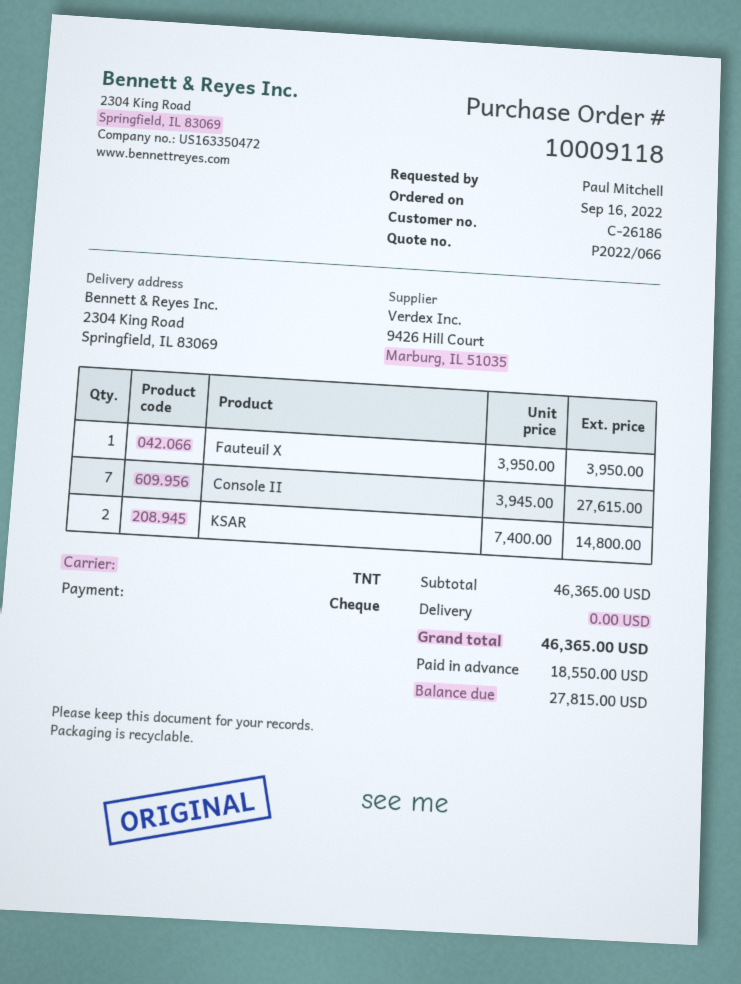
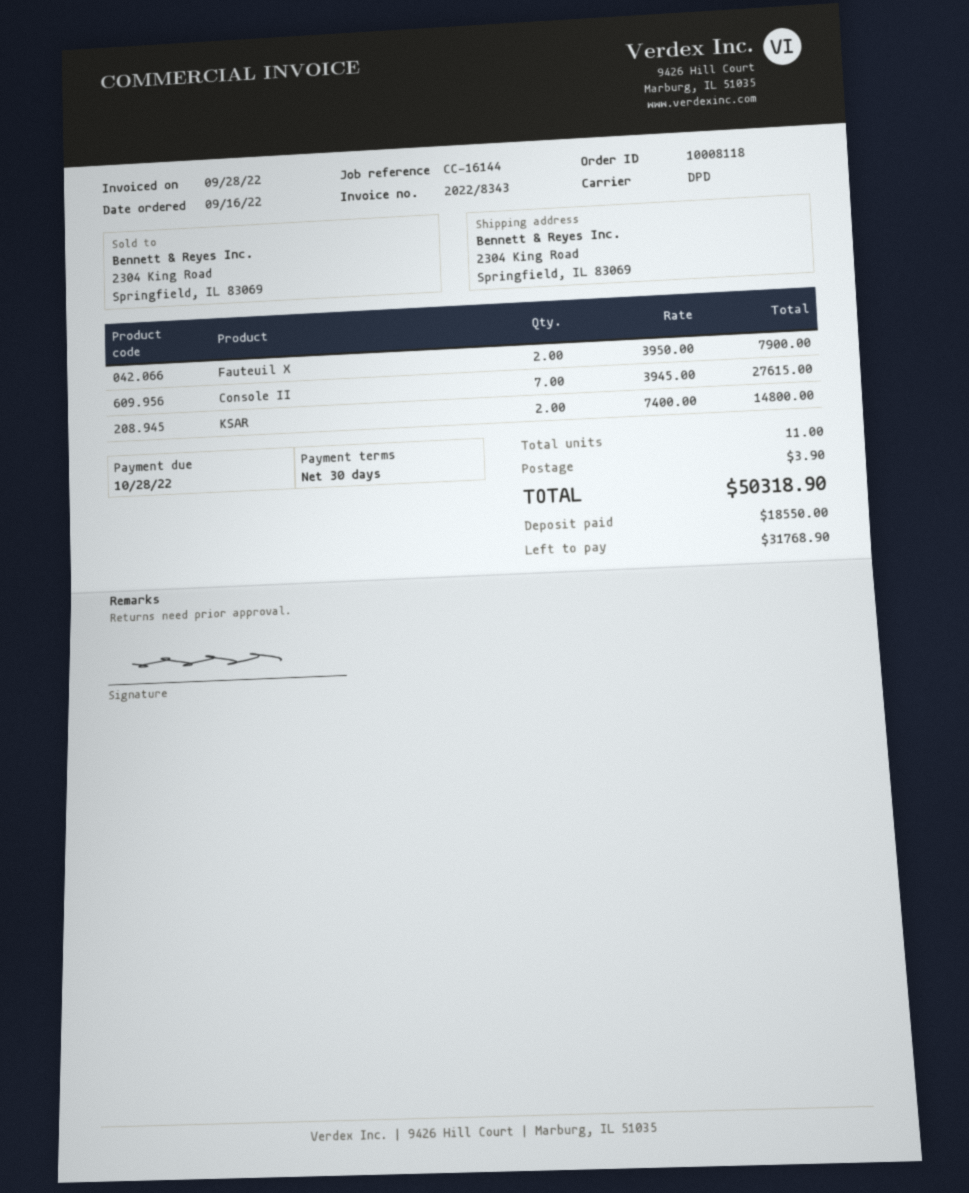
order number: 10009118 -> 10008118
shipping method: TNT -> DPD
Fauteuil X: 1 x 3950.00 = 3950.00 -> 2 x 3950.00 = 7900.00
shipping: 0.00 -> 3.90
total: 46365.00 -> 50318.90
balance: 27815.00 -> 31768.90

